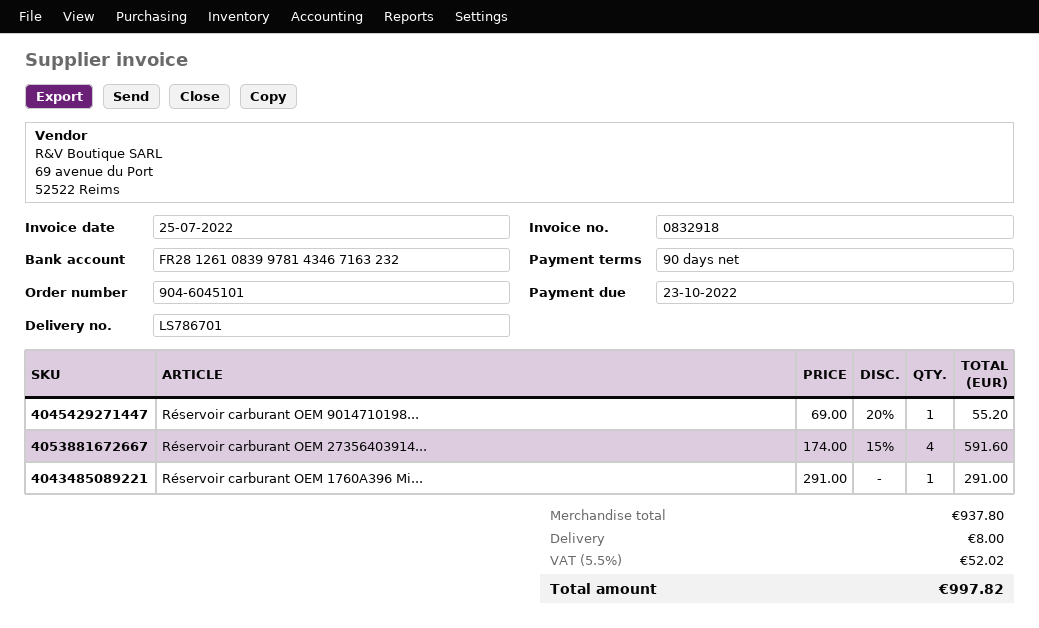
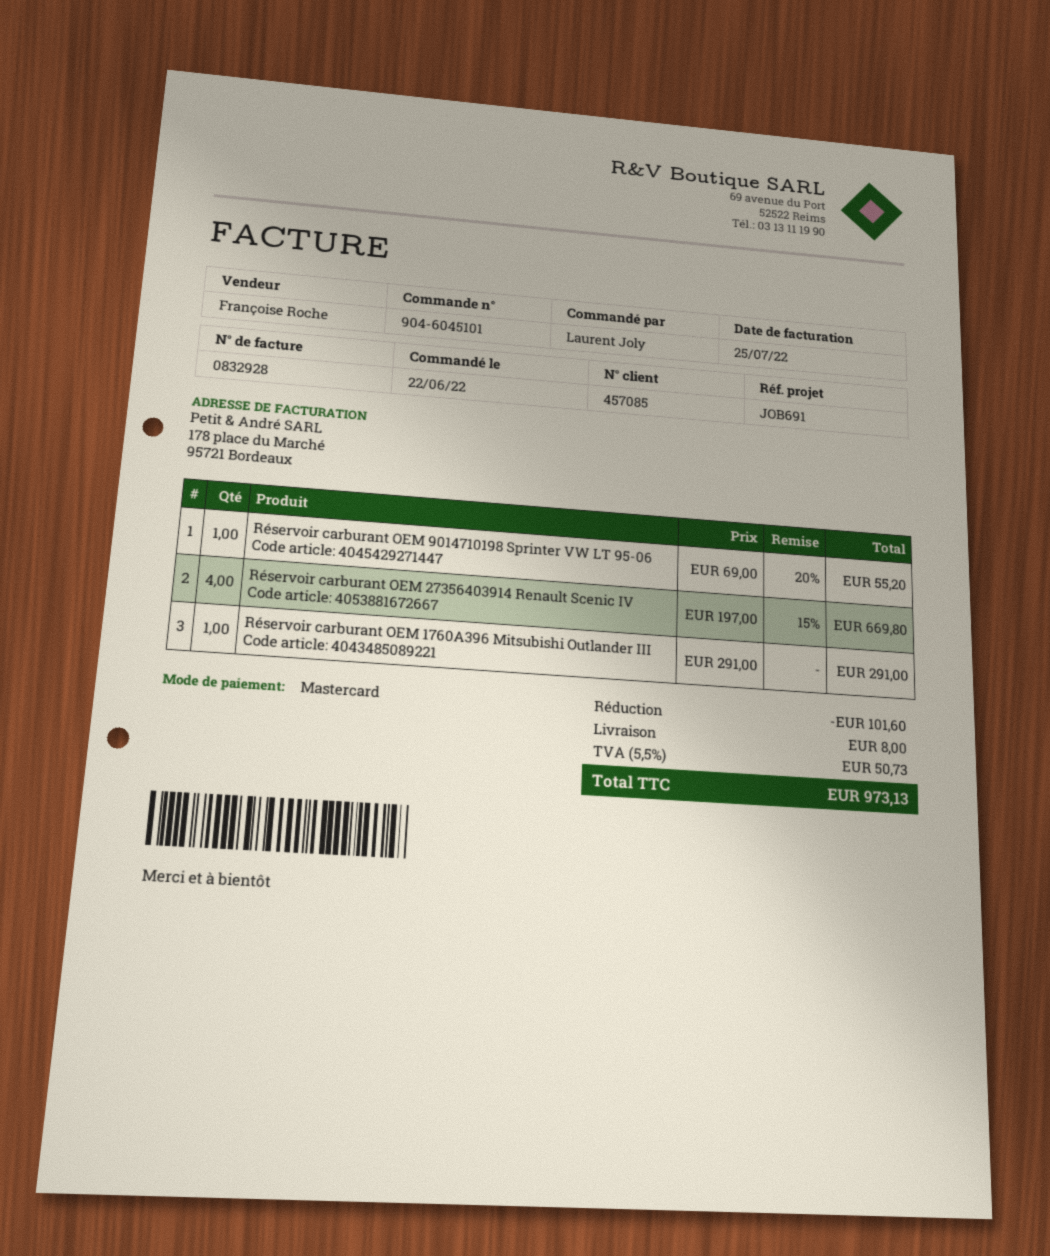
invoice number: 0832918 -> 0832928
Réservoir carburant OEM 27356403914...: 4 x 174.00 - 15% = 591.60 -> 4 x 197.00 - 15% = 669.80
discount: none -> 101.60
tax: 5.5% = 52.02 -> 5.5% = 50.73
total: 997.82 -> 973.13

